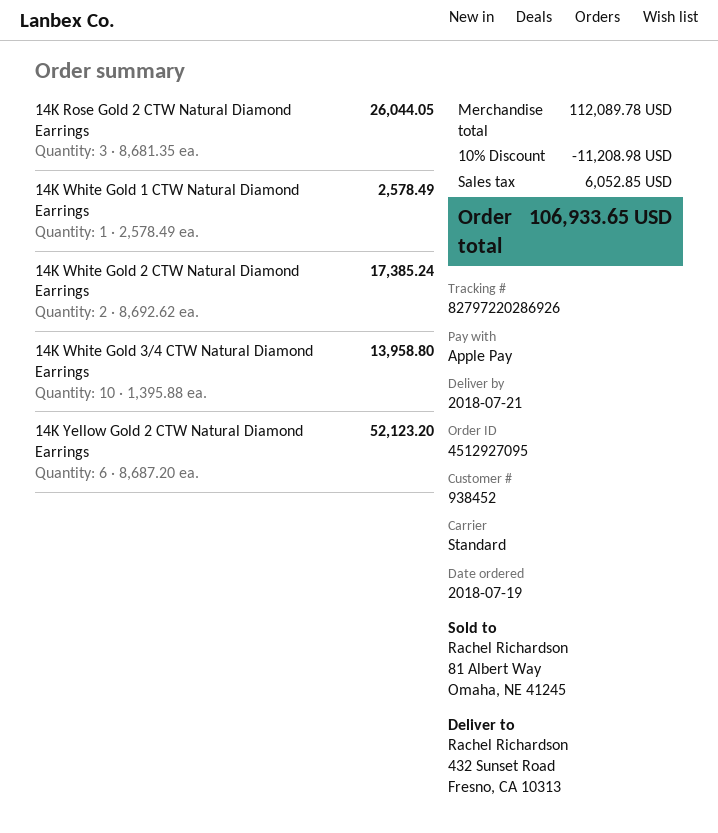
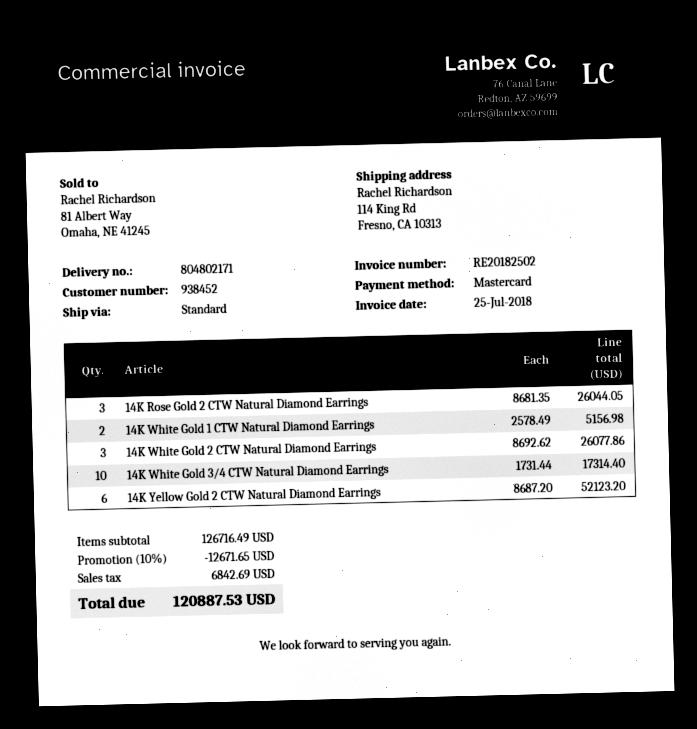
payment method: Apple Pay -> Mastercard
ship to: 432 Sunset Road, Fresno, CA 10313 -> 114 King Rd, Fresno, CA 10313
14K White Gold 1 CTW Natural Diamond Earrings: 1 x 2578.49 = 2578.49 -> 2 x 2578.49 = 5156.98
14K White Gold 2 CTW Natural Diamond Earrings: 2 x 8692.62 = 17385.24 -> 3 x 8692.62 = 26077.86
14K White Gold 3/4 CTW Natural Diamond Earrings: 10 x 1395.88 = 13958.80 -> 10 x 1731.44 = 17314.40
subtotal: 112089.78 -> 126716.49
discount: 10% = 11208.98 -> 10% = 12671.65
tax: 6052.85 -> 6842.69
total: 106933.65 -> 120887.53

